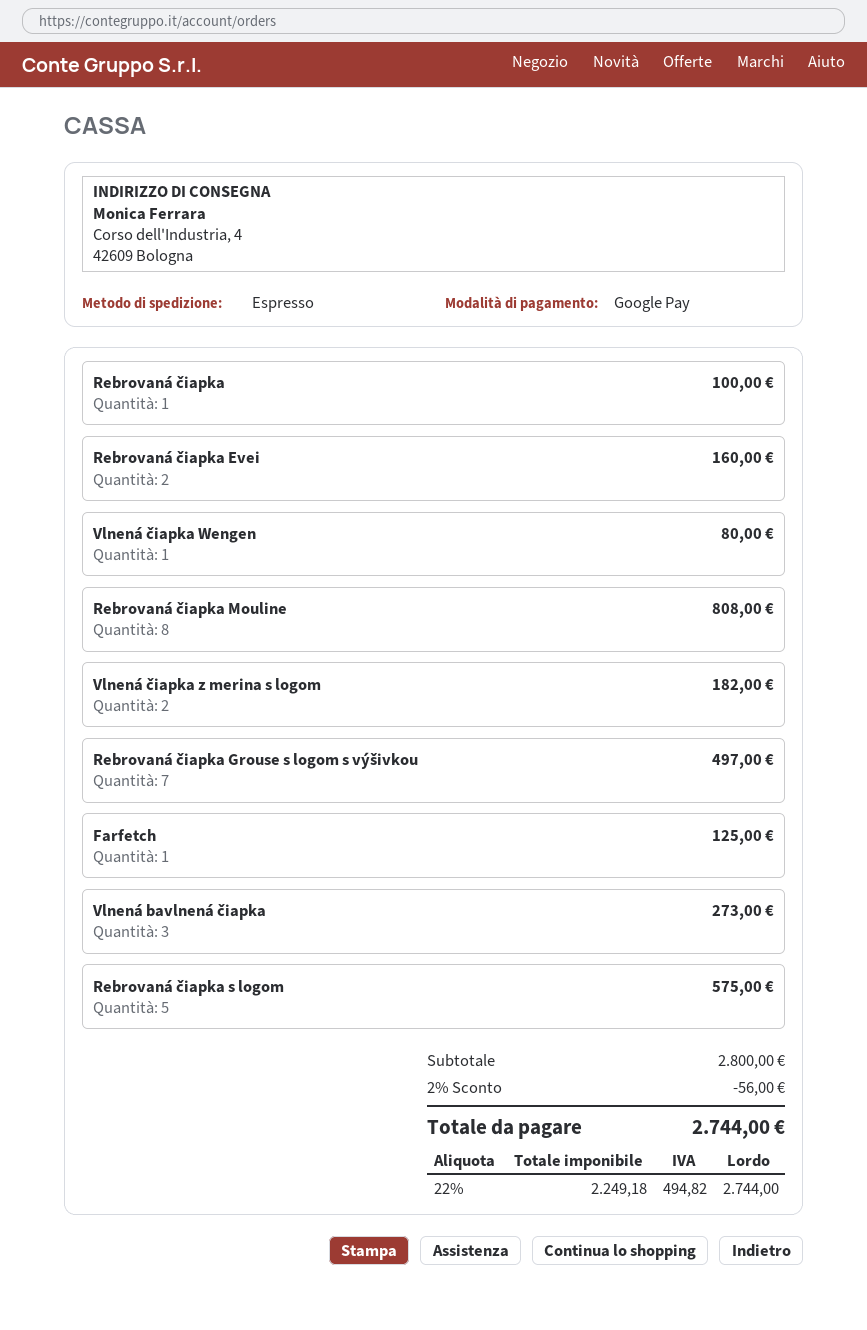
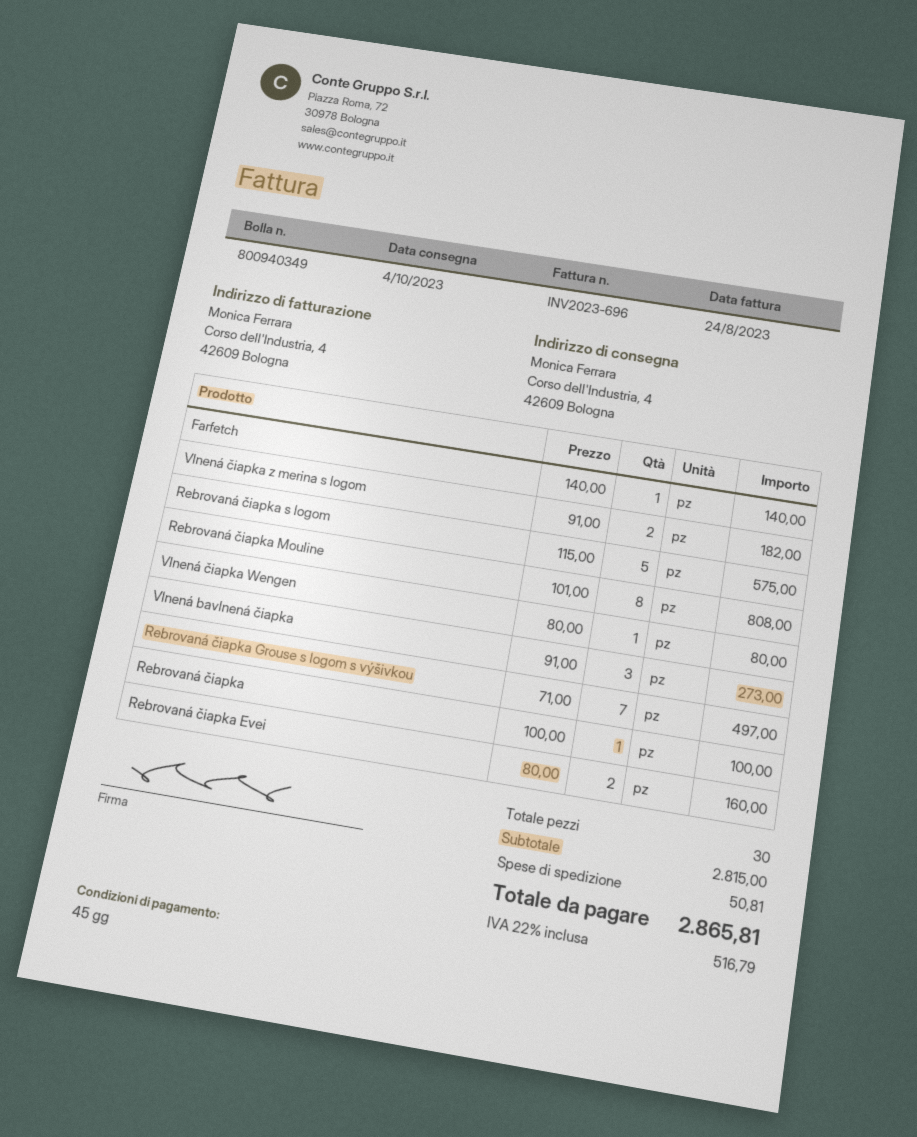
Farfetch: 1 for 125.00 -> 1 for 140.00
subtotal: 2800.00 -> 2815.00
discount: 2% = 56.00 -> none
shipping: none -> 50.81
tax: 22% = 494.82 -> 22% = 516.79
total: 2744.00 -> 2865.81

